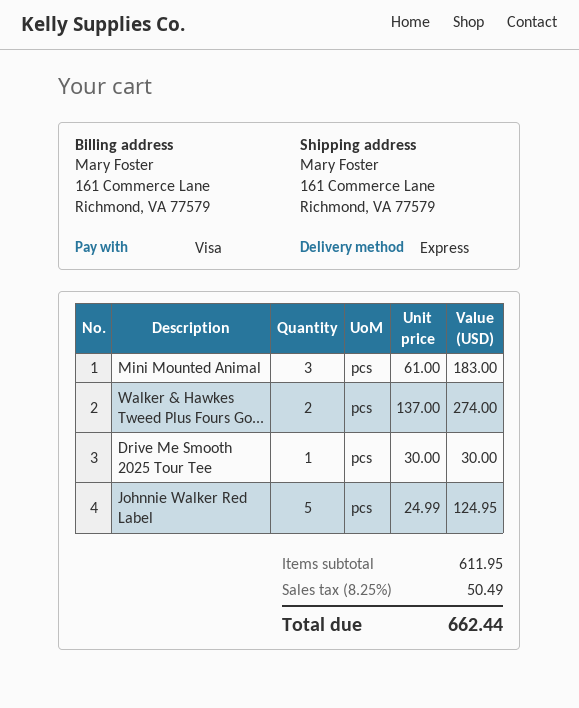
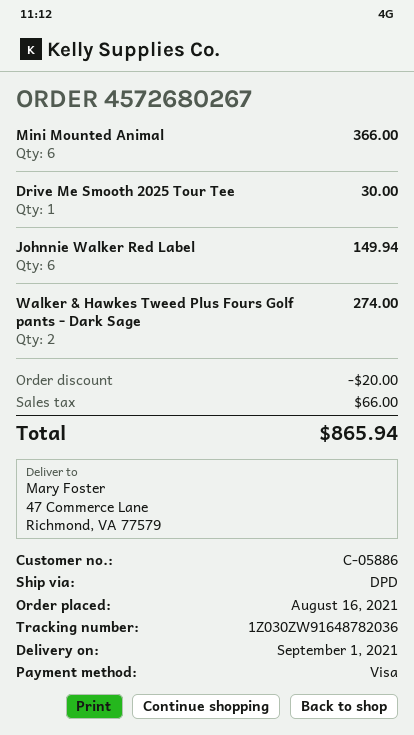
shipping method: express -> DPD
ship to: 161 Commerce Lane, Richmond, VA 77579 -> 47 Commerce Lane, Richmond, VA 77579
Mini Mounted Animal: 3 for 183.00 -> 6 for 366.00
Johnnie Walker Red Label: 5 for 124.95 -> 6 for 149.94
discount: none -> 20.00
tax: 50.49 -> 66.00
total: 662.44 -> 865.94

